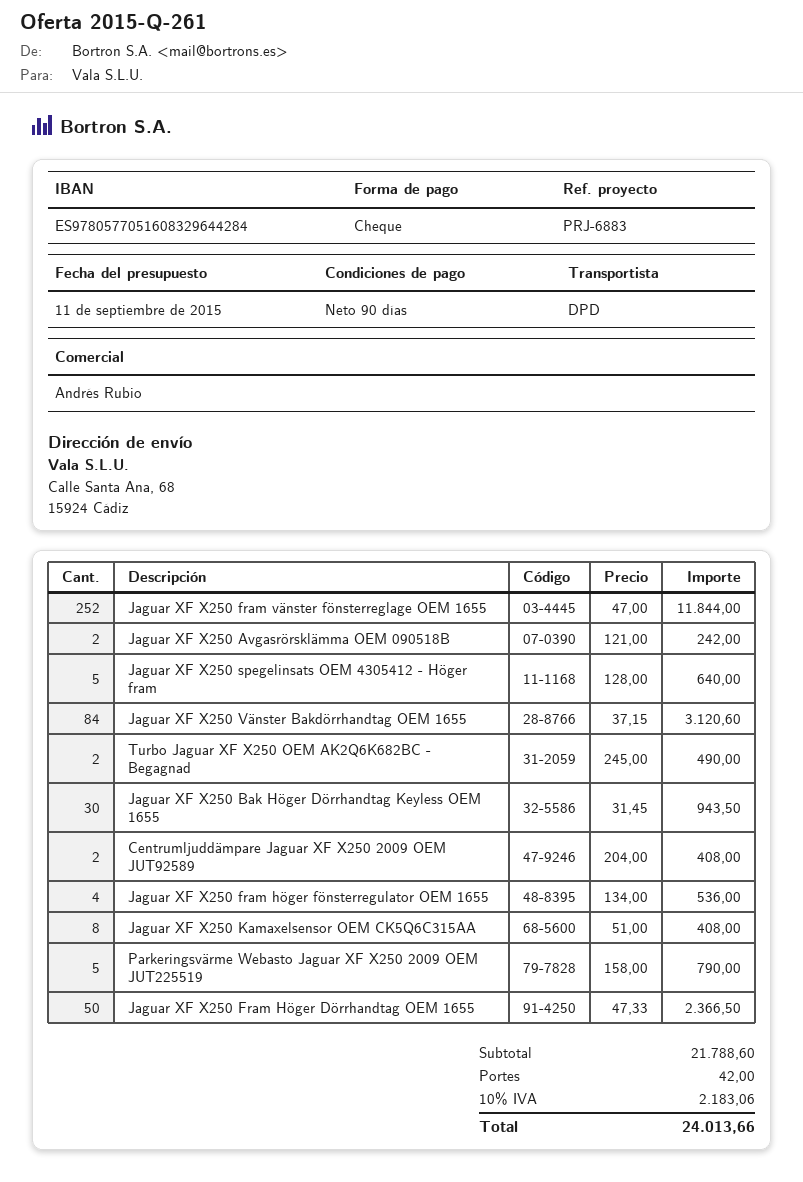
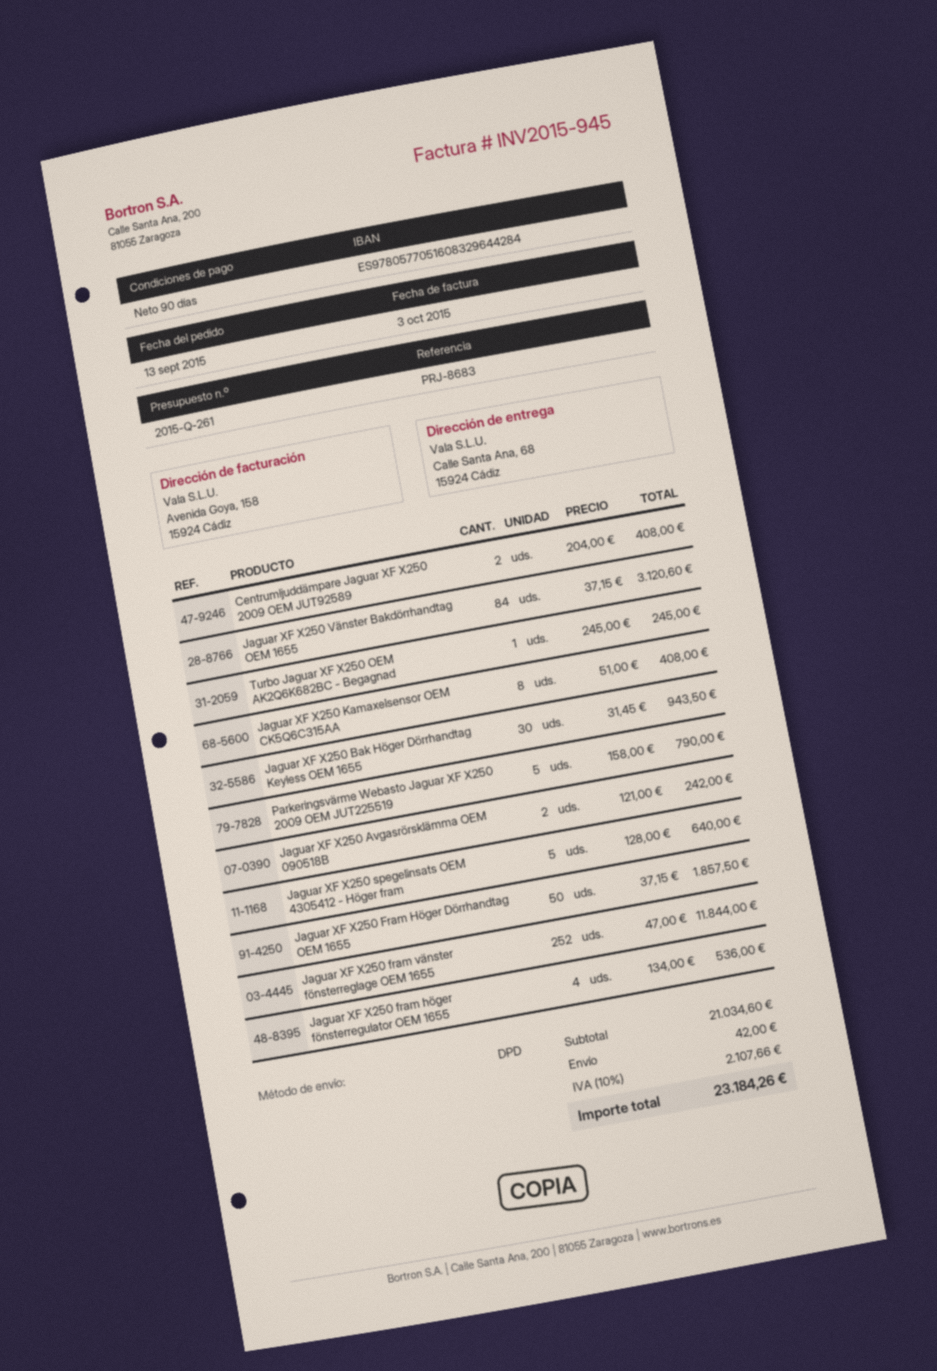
reference: PRJ-6883 -> PRJ-8683
Turbo Jaguar XF X250 OEM AK2Q6K682BC - Begagnad: 2 x 245.00 = 490.00 -> 1 x 245.00 = 245.00
Jaguar XF X250 Fram Höger Dörrhandtag OEM 1655: 50 x 47.33 = 2366.50 -> 50 x 37.15 = 1857.50
subtotal: 21788.60 -> 21034.60
tax: 10% = 2183.06 -> 10% = 2107.66
total: 24013.66 -> 23184.26

